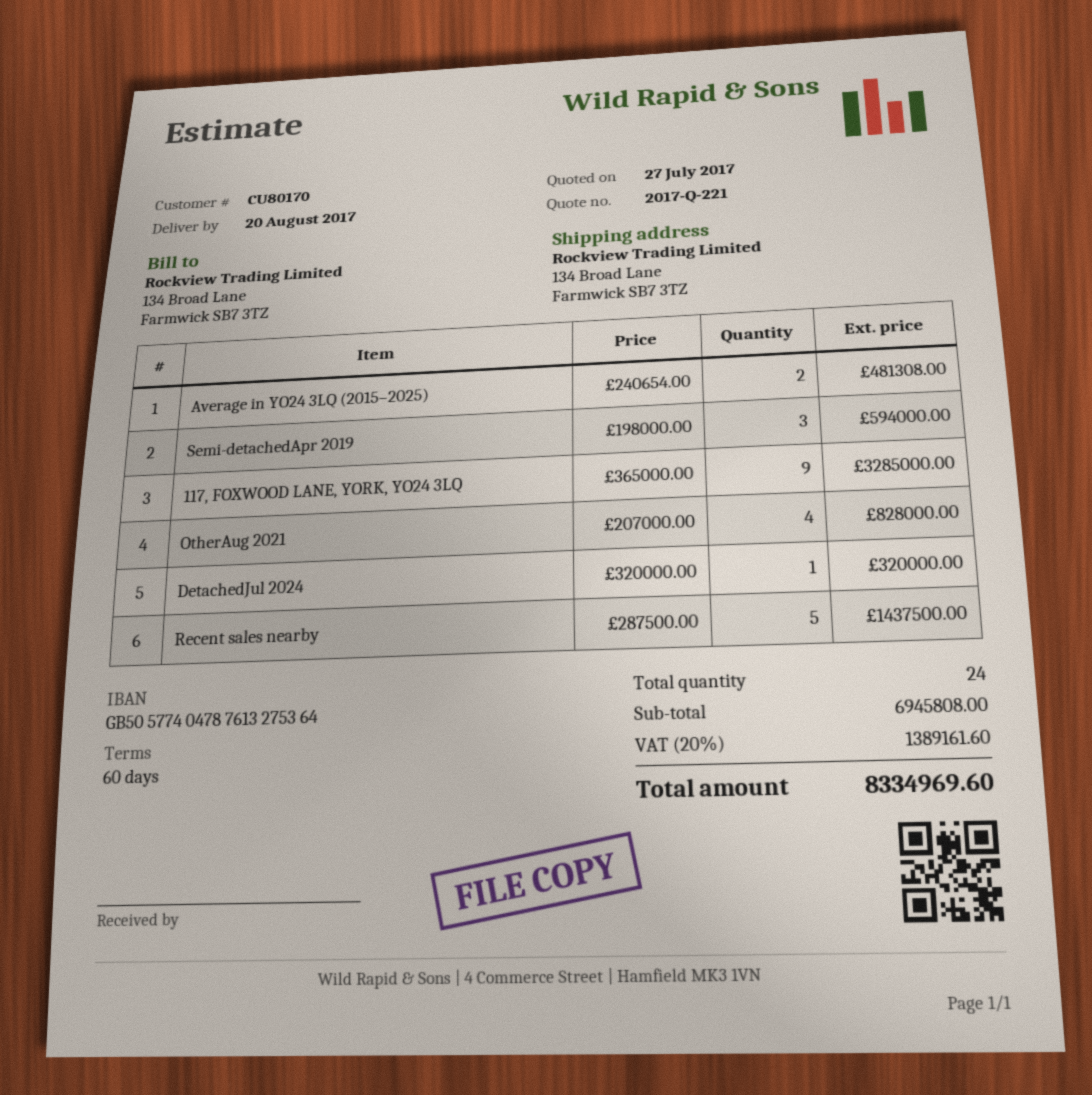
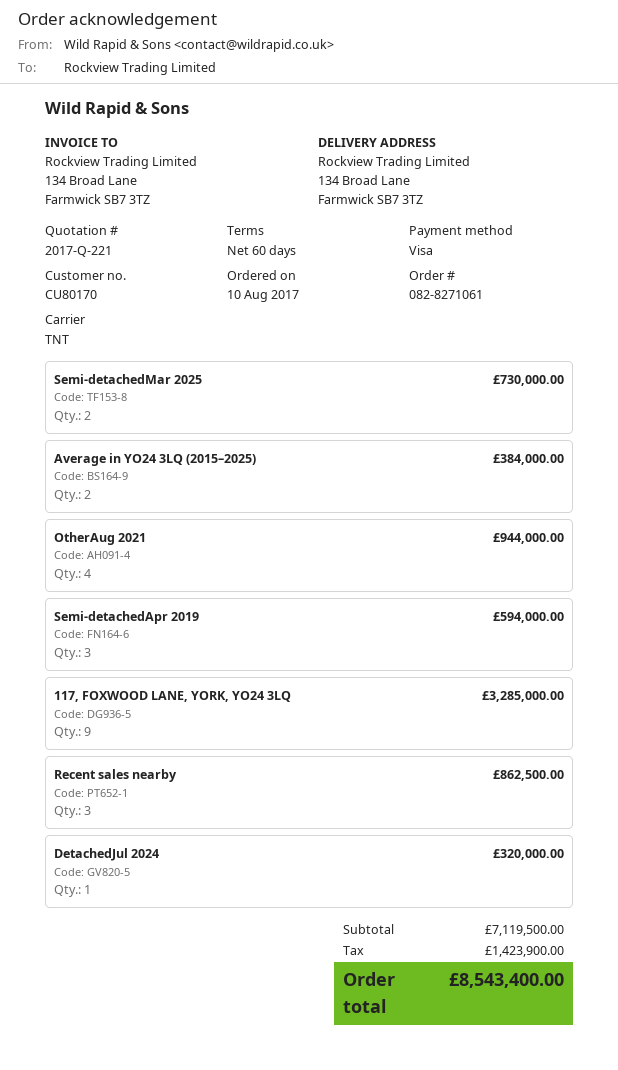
Average in YO24 3LQ (2015–2025): 2 for 481308.00 -> 2 for 384000.00
OtherAug 2021: 4 for 828000.00 -> 4 for 944000.00
Recent sales nearby: 5 for 1437500.00 -> 3 for 862500.00
Semi-detachedMar 2025: none -> 2 for 730000.00
subtotal: 6945808.00 -> 7119500.00
tax: 1389161.60 -> 1423900.00
total: 8334969.60 -> 8543400.00

